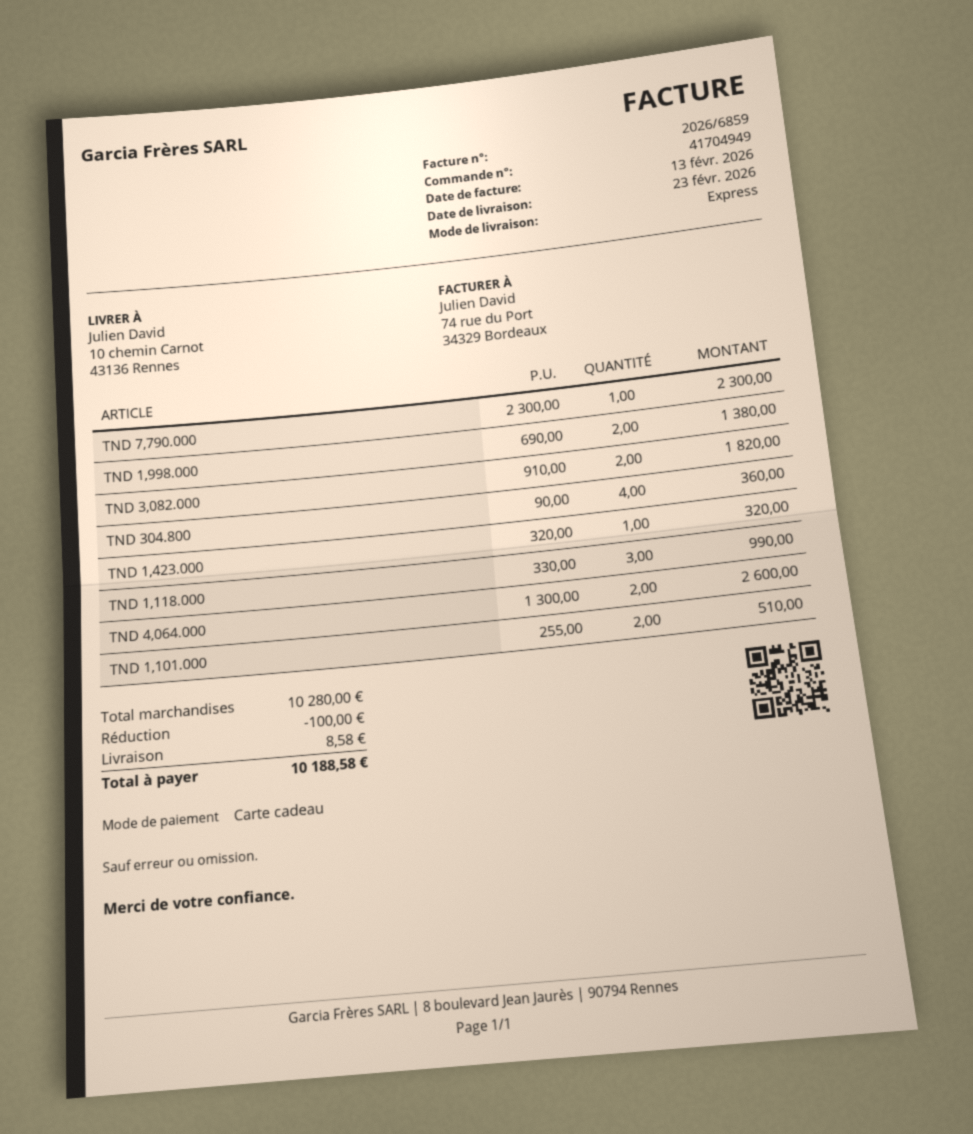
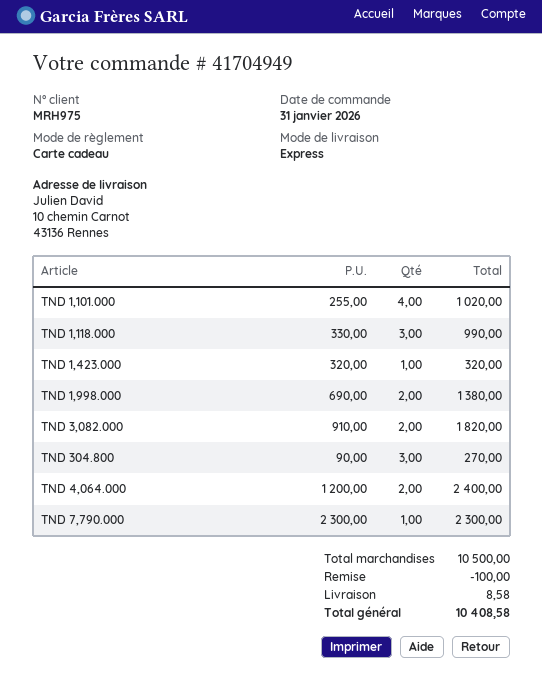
TND 304.800: 4 x 90.00 = 360.00 -> 3 x 90.00 = 270.00
TND 4,064.000: 2 x 1300.00 = 2600.00 -> 2 x 1200.00 = 2400.00
TND 1,101.000: 2 x 255.00 = 510.00 -> 4 x 255.00 = 1020.00
subtotal: 10280.00 -> 10500.00
total: 10188.58 -> 10408.58

